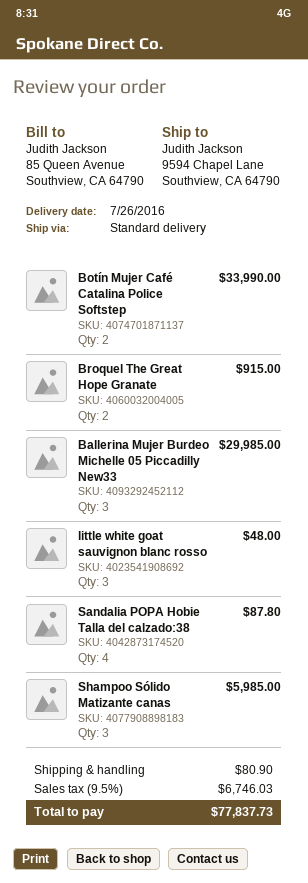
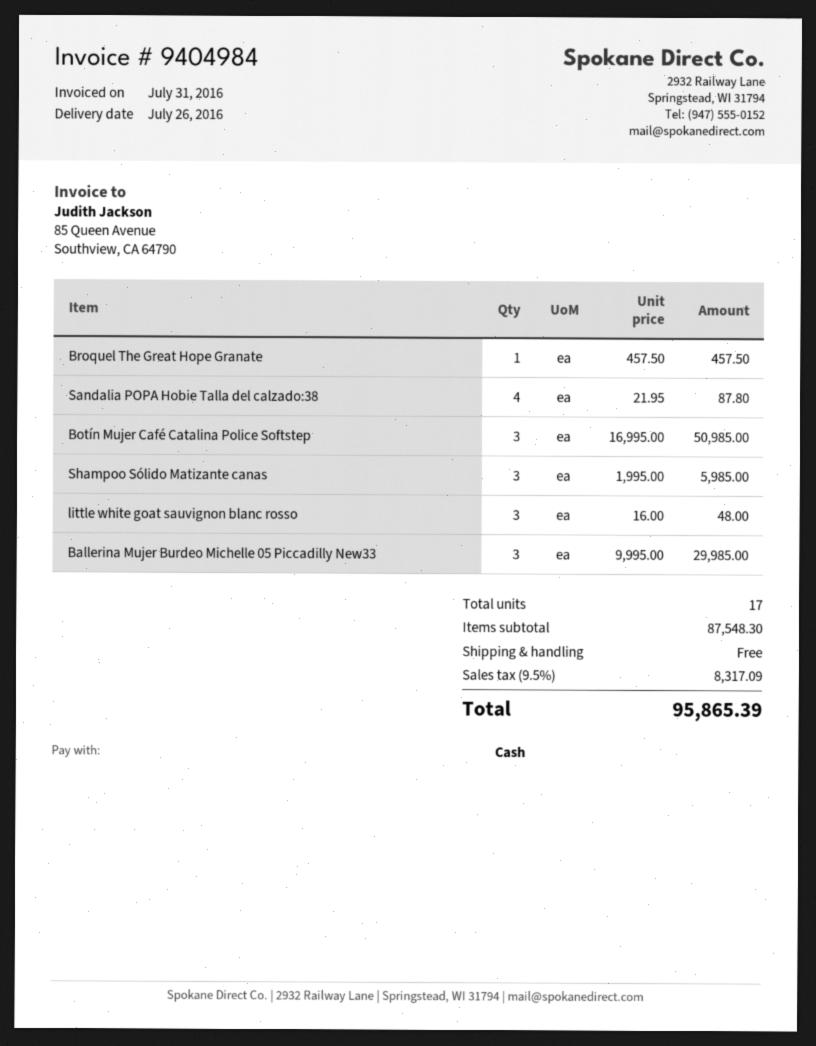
Botín Mujer Café Catalina Police Softstep: 2 for 33990.00 -> 3 for 50985.00
Broquel The Great Hope Granate: 2 for 915.00 -> 1 for 457.50
shipping: 80.90 -> 0.00
tax: 9.5% = 6746.03 -> 9.5% = 8317.09
total: 77837.73 -> 95865.39

